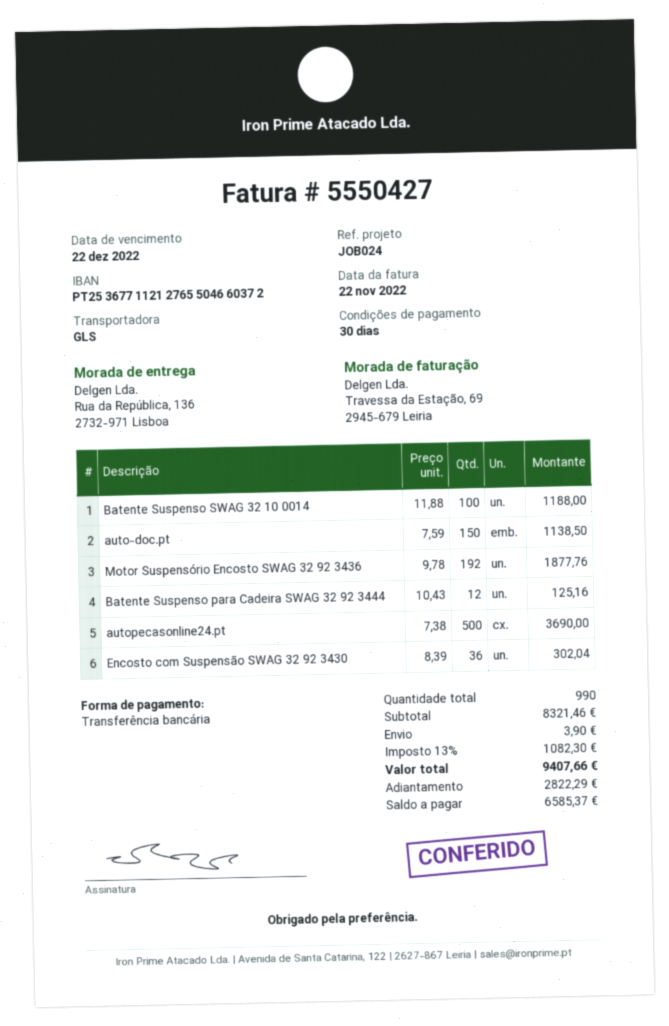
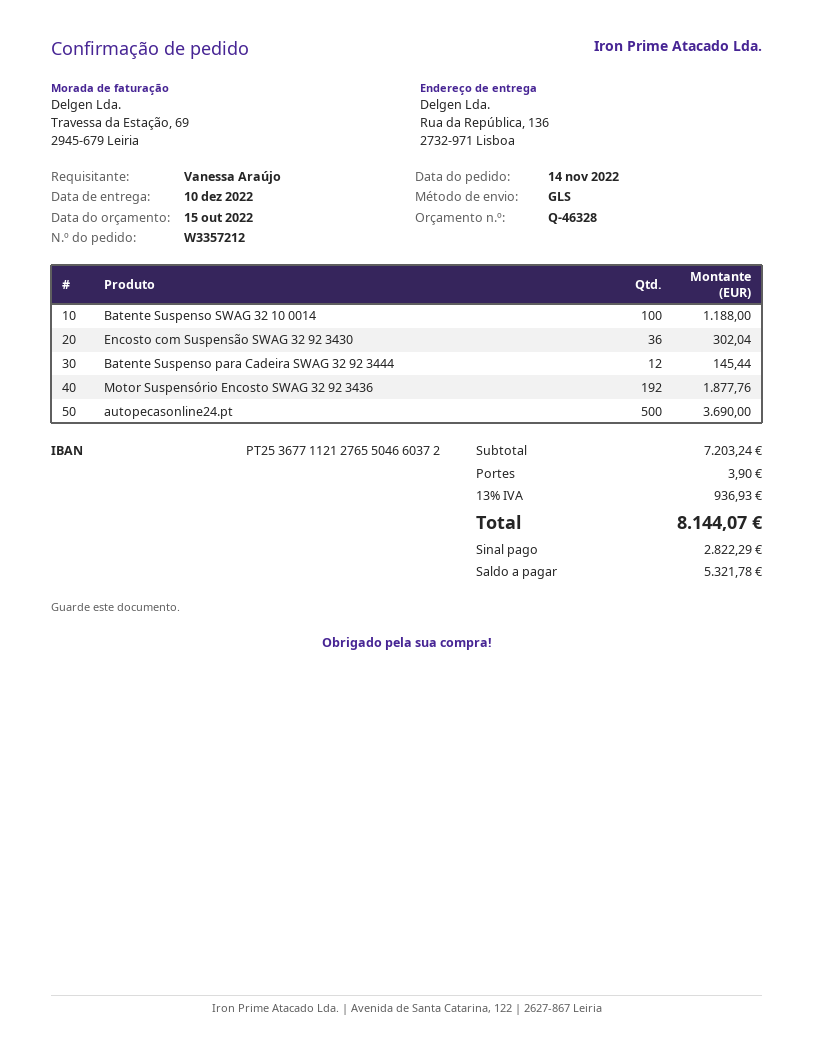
auto-doc.pt: 150 for 1138.50 -> none
Batente Suspenso para Cadeira SWAG 32 92 3444: 12 for 125.16 -> 12 for 145.44
subtotal: 8321.46 -> 7203.24
tax: 13% = 1082.30 -> 13% = 936.93
total: 9407.66 -> 8144.07
balance: 6585.37 -> 5321.78

